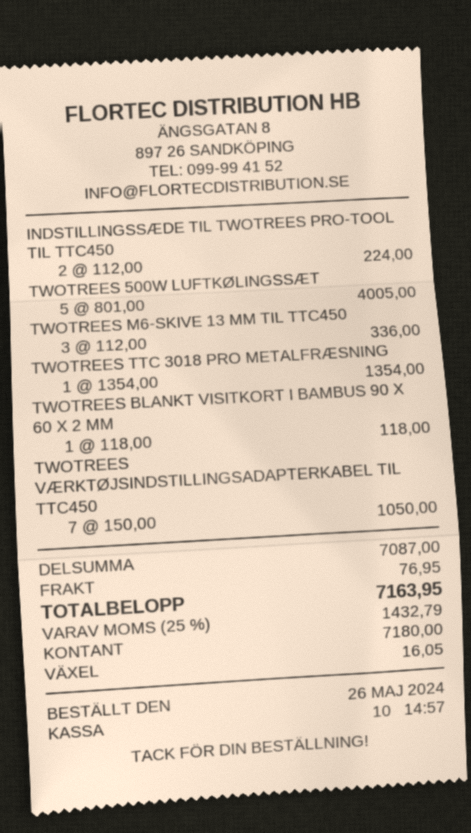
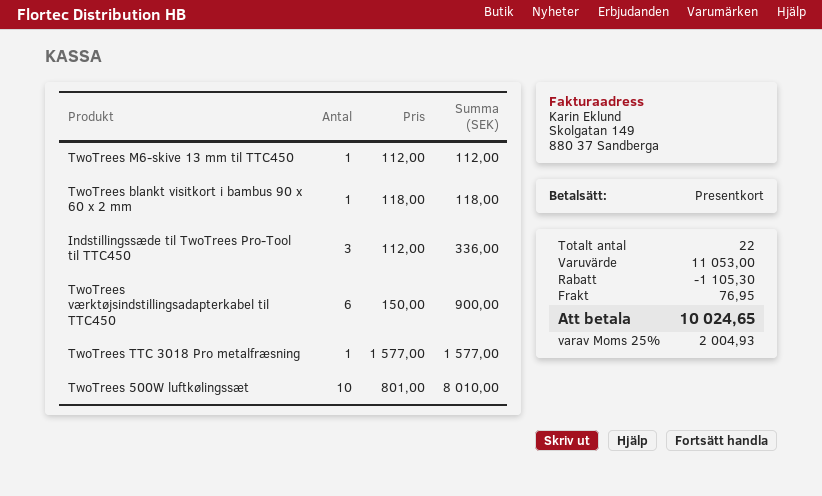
payment method: cash -> gift card
INDSTILLINGSSÆDE TIL TWOTREES PRO-TOOL TIL TTC450: 2 x 112.00 = 224.00 -> 3 x 112.00 = 336.00
TWOTREES 500W LUFTKØLINGSSÆT: 5 x 801.00 = 4005.00 -> 10 x 801.00 = 8010.00
TWOTREES M6-SKIVE 13 MM TIL TTC450: 3 x 112.00 = 336.00 -> 1 x 112.00 = 112.00
TWOTREES TTC 3018 PRO METALFRÆSNING: 1 x 1354.00 = 1354.00 -> 1 x 1577.00 = 1577.00
TWOTREES VÆRKTØJSINDSTILLINGSADAPTERKABEL TIL TTC450: 7 x 150.00 = 1050.00 -> 6 x 150.00 = 900.00
subtotal: 7087.00 -> 11053.00
discount: none -> 1105.30
tax: 25% = 1432.79 -> 25% = 2004.93
total: 7163.95 -> 10024.65

